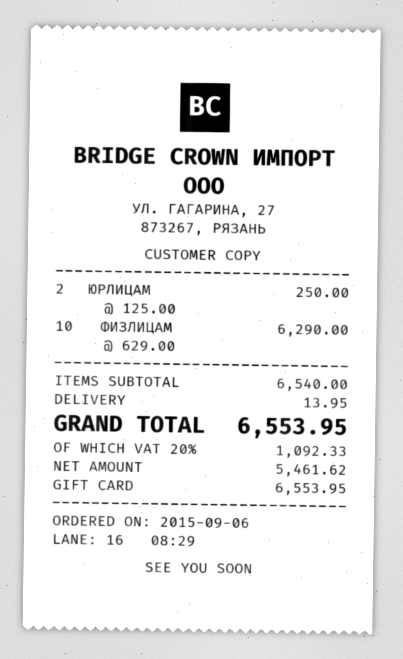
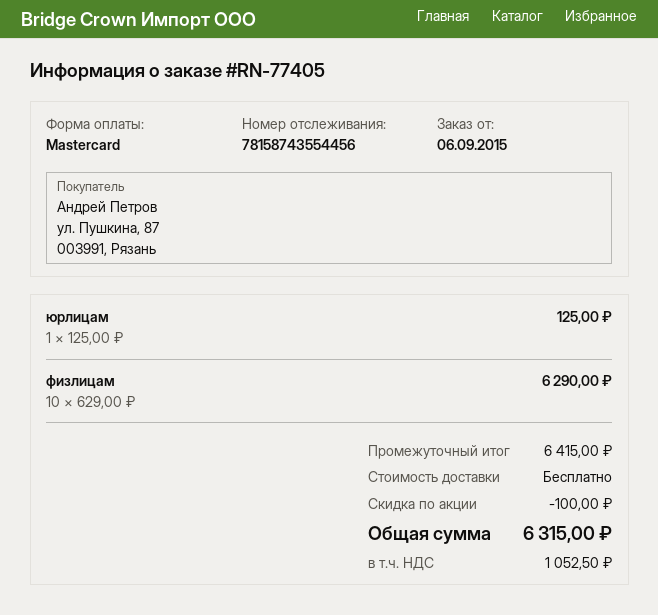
payment method: gift card -> Mastercard
ЮРЛИЦАМ: 2 x 125.00 = 250.00 -> 1 x 125.00 = 125.00
subtotal: 6540.00 -> 6415.00
discount: none -> 100.00
shipping: 13.95 -> 0.00
tax: 1092.33 -> 1052.50
total: 6553.95 -> 6315.00

